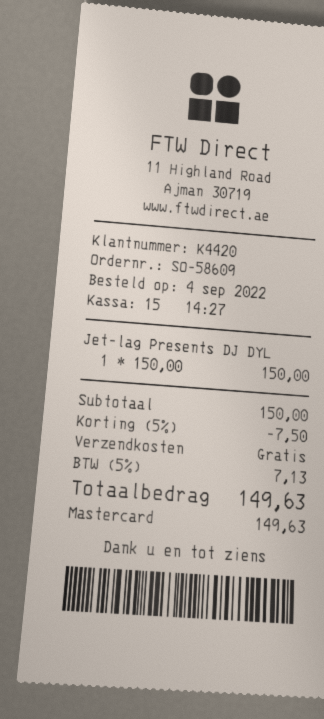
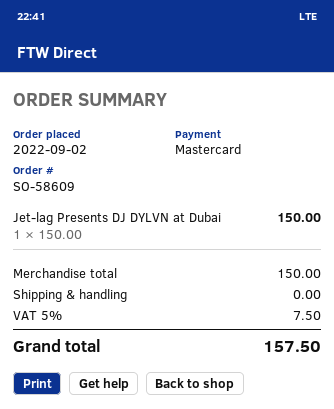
order date: 2022-09-04 -> 2022-09-02
discount: 5% = 7.50 -> none
tax: 5% = 7.13 -> 5% = 7.50
total: 149.63 -> 157.50

